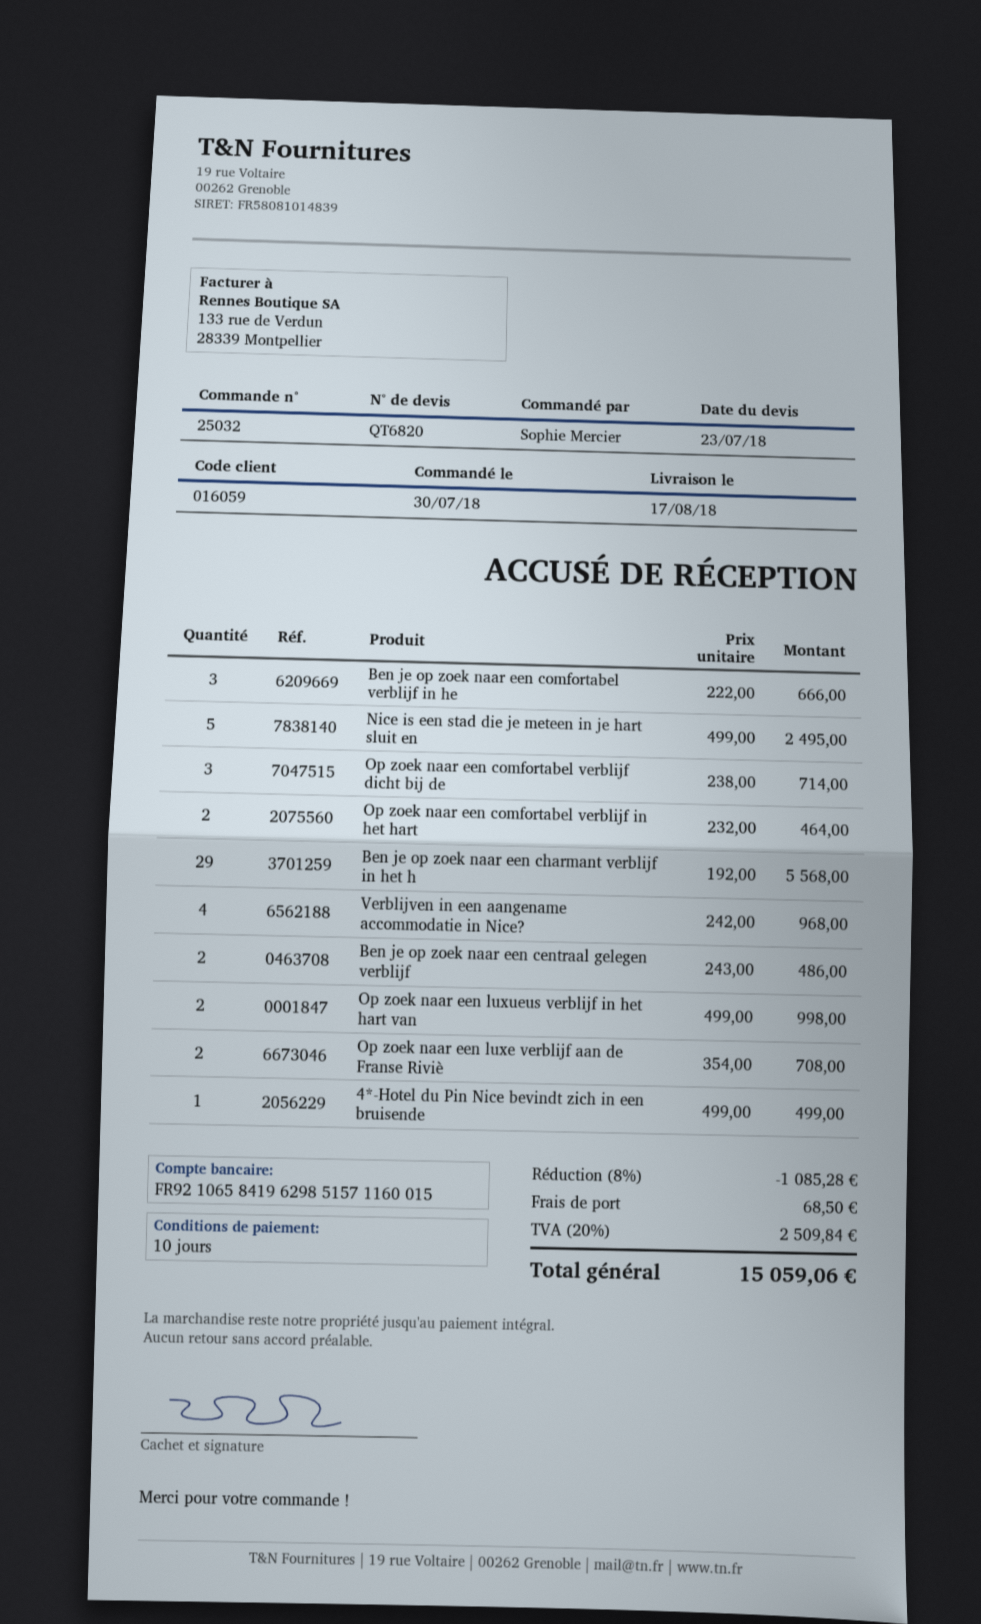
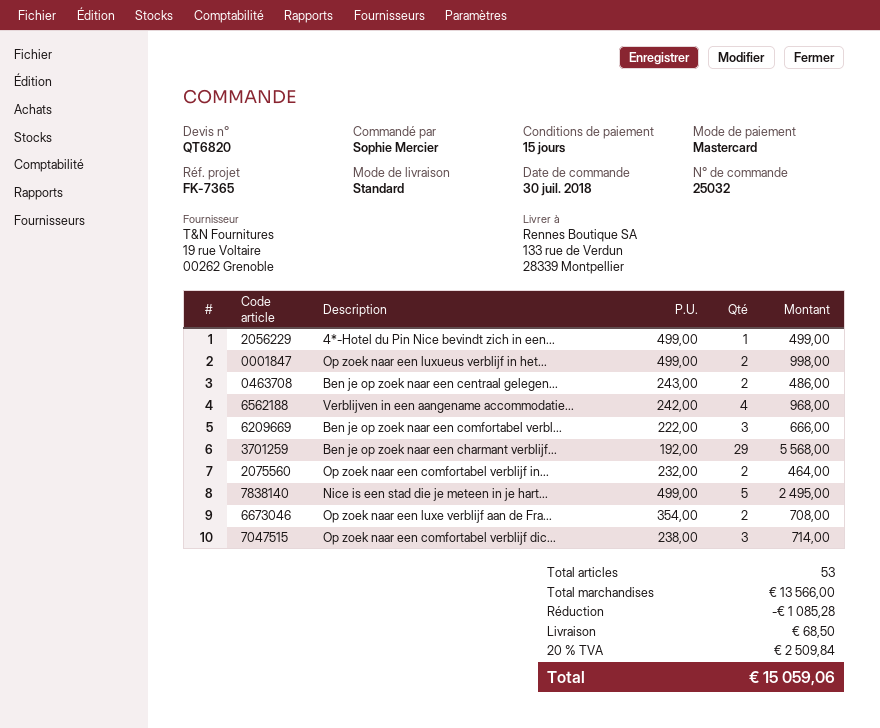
payment terms: 10 days -> 15 days

